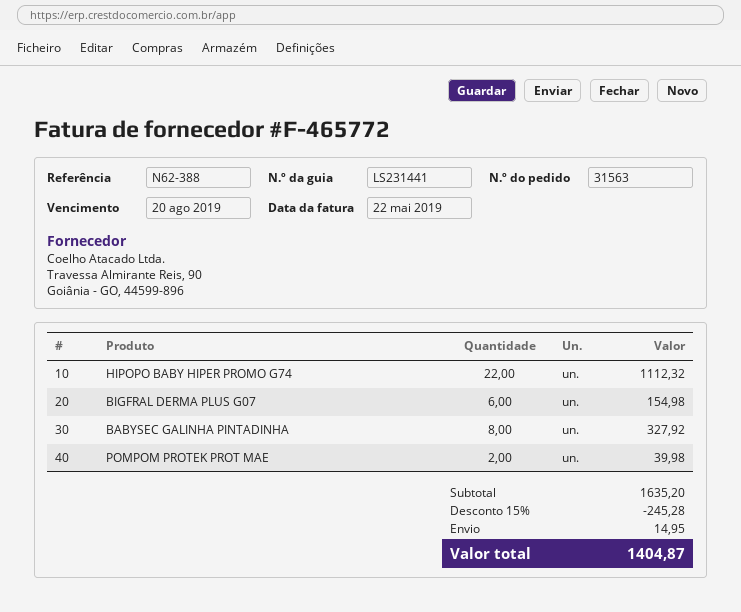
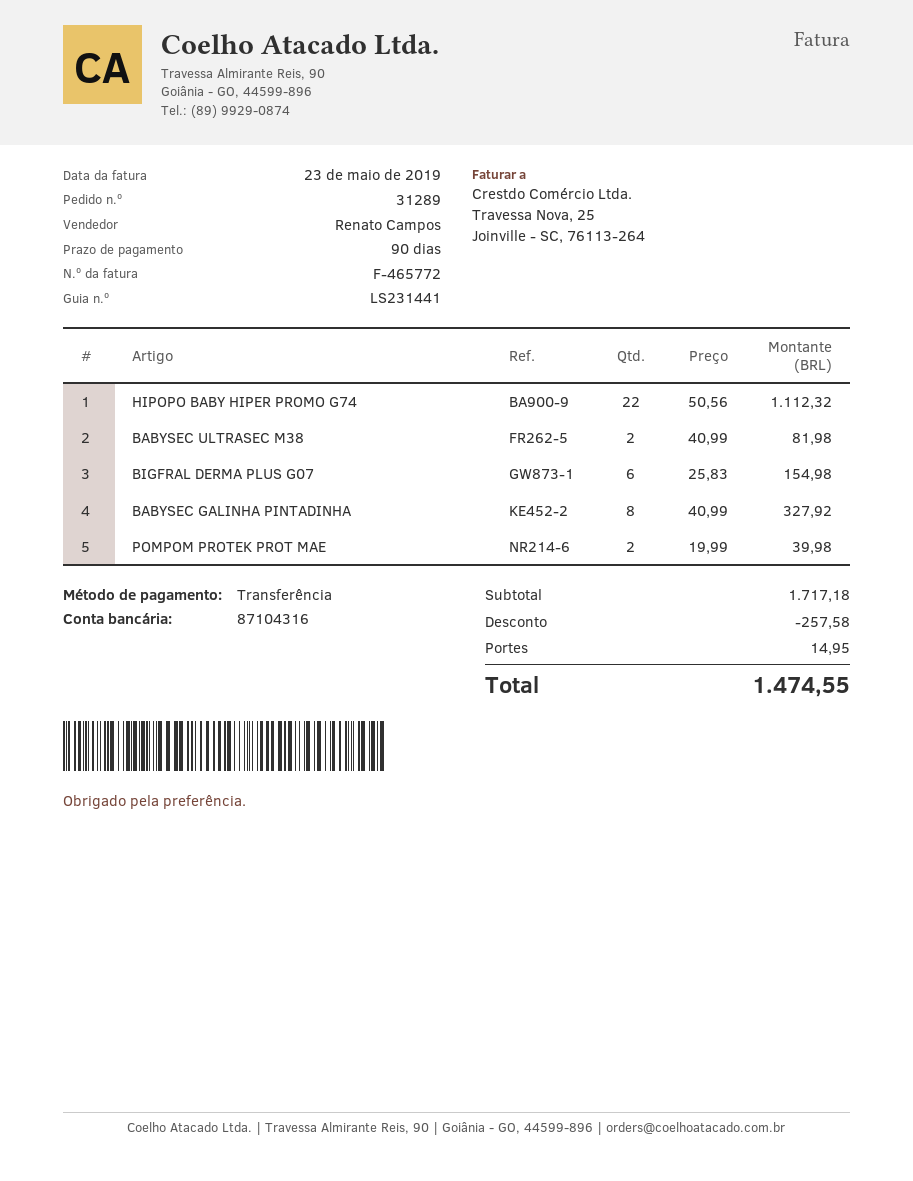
order number: 31563 -> 31289
invoice date: 2019-05-22 -> 2019-05-23
BABYSEC ULTRASEC M38: none -> 2 for 81.98
subtotal: 1635.20 -> 1717.18
discount: 245.28 -> 257.58
total: 1404.87 -> 1474.55

